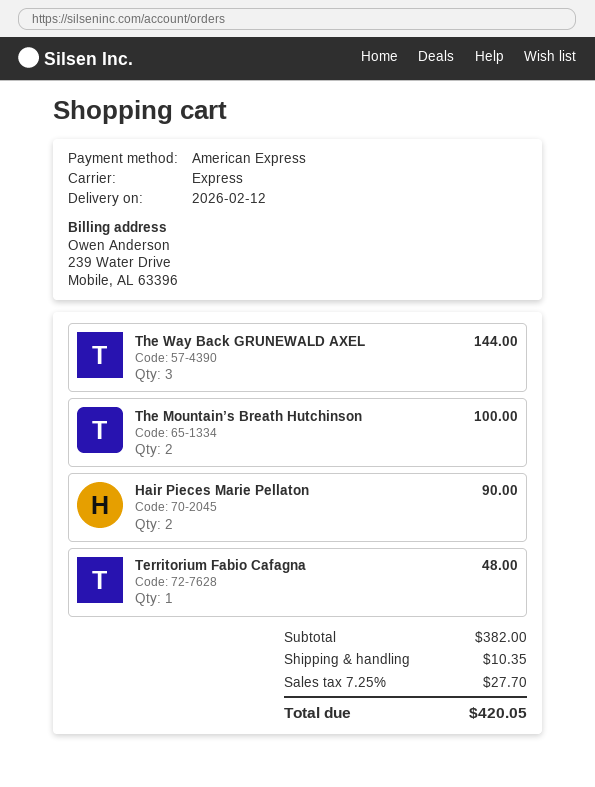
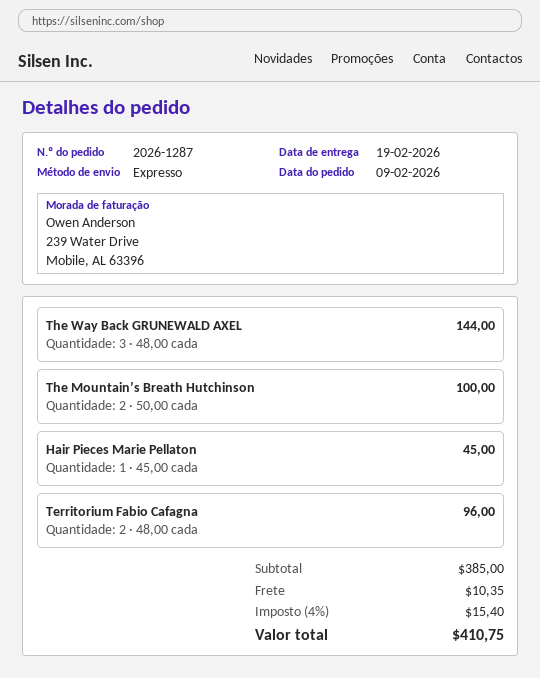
delivery date: 2026-02-12 -> 2026-02-19
Hair Pieces Marie Pellaton: 2 for 90.00 -> 1 for 45.00
Territorium Fabio Cafagna: 1 for 48.00 -> 2 for 96.00
subtotal: 382.00 -> 385.00
tax: 7.25% = 27.70 -> 4% = 15.40
total: 420.05 -> 410.75

